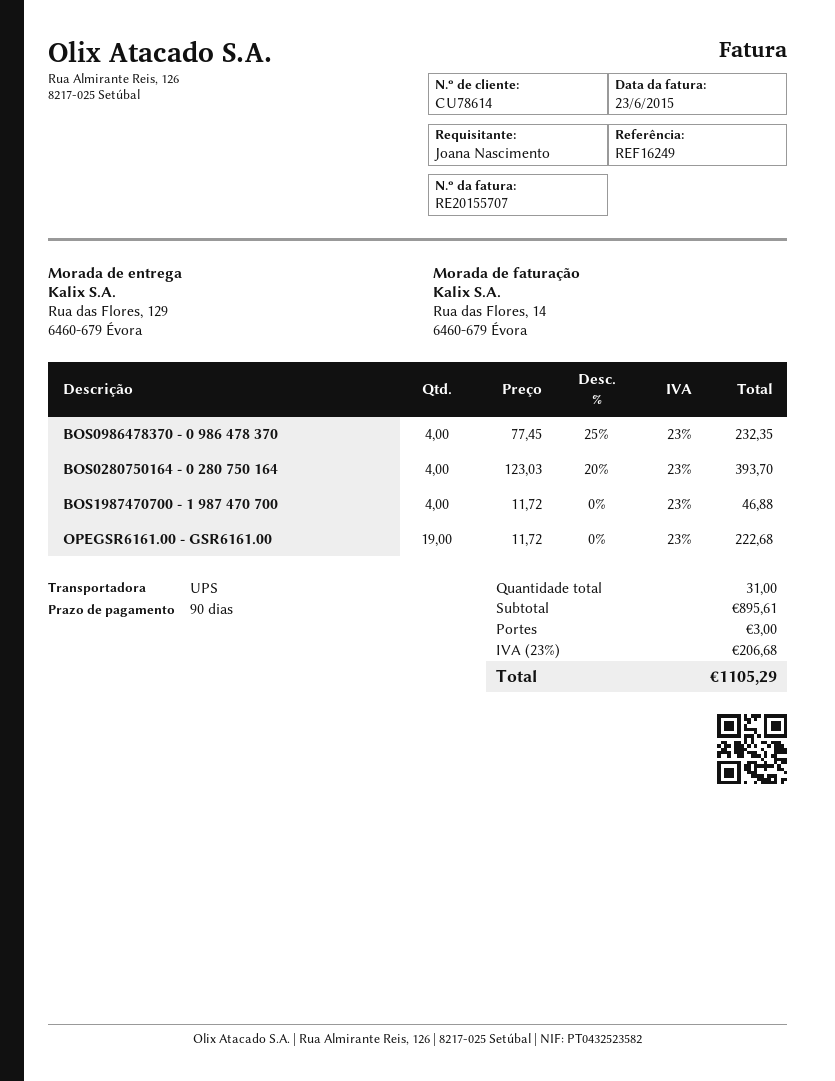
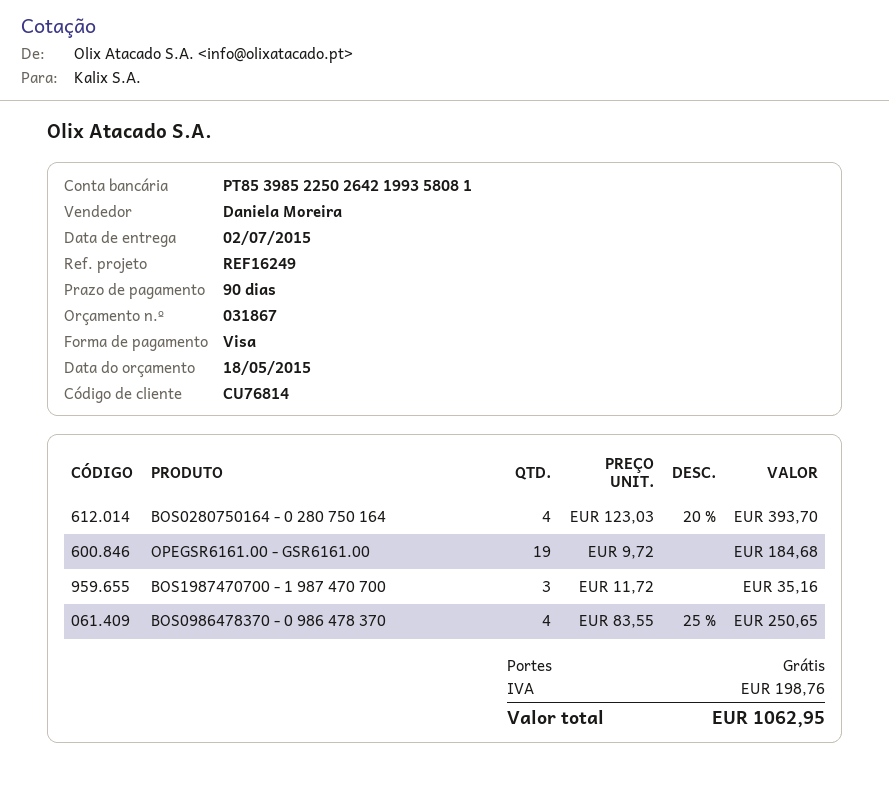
customer number: CU78614 -> CU76814
BOS0986478370 - 0 986 478 370: 4 x 77.45 - 25% = 232.35 -> 4 x 83.55 - 25% = 250.65
BOS1987470700 - 1 987 470 700: 4 x 11.72 = 46.88 -> 3 x 11.72 = 35.16
OPEGSR6161.00 - GSR6161.00: 19 x 11.72 = 222.68 -> 19 x 9.72 = 184.68
shipping: 3.00 -> 0.00
tax: 206.68 -> 198.76
total: 1105.29 -> 1062.95

